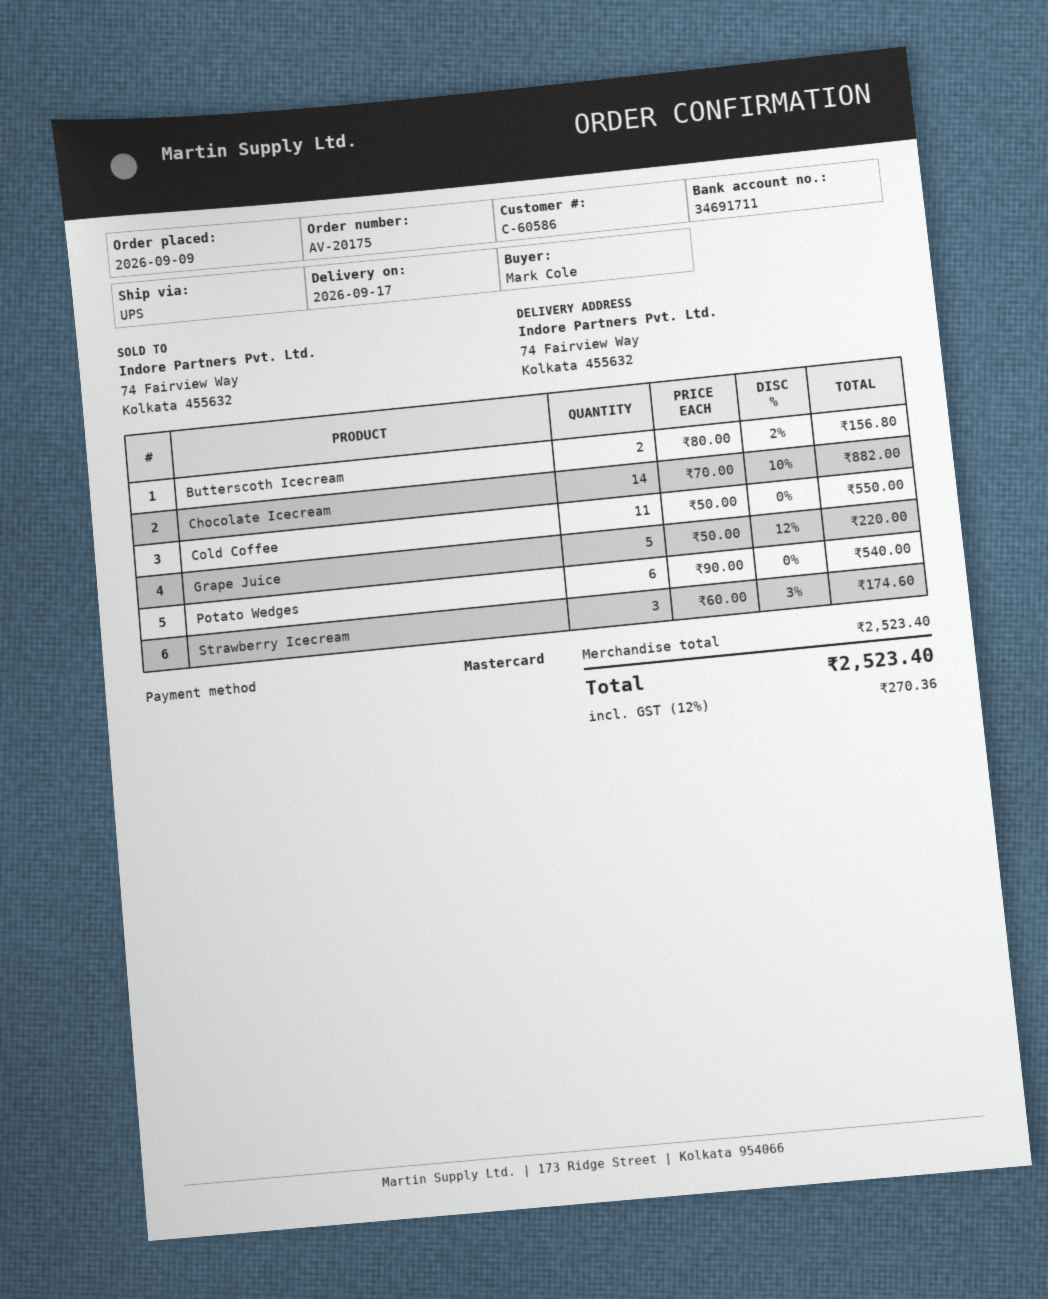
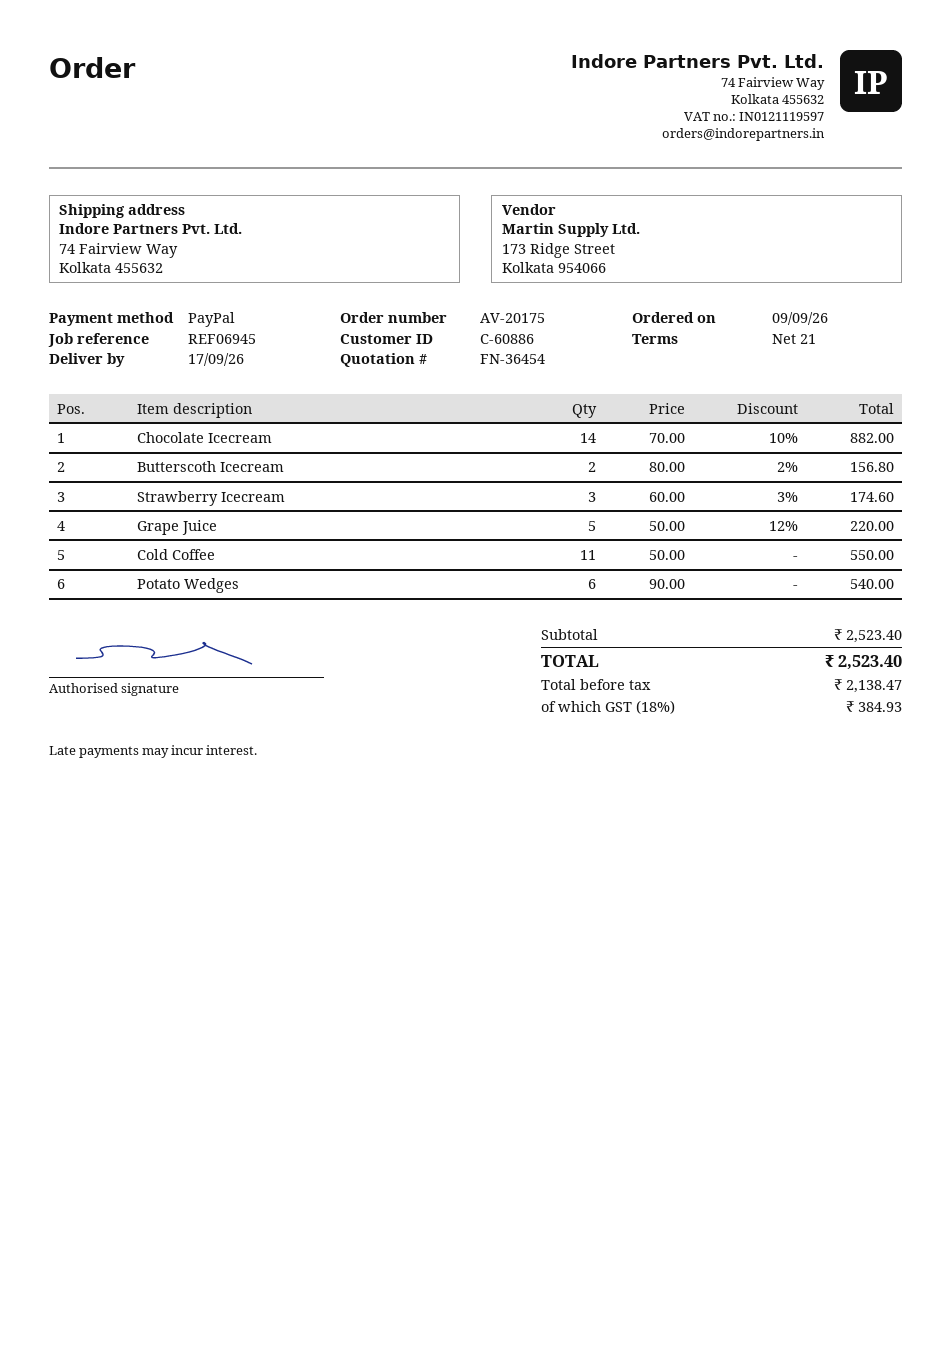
customer number: C-60586 -> C-60886
payment method: Mastercard -> PayPal
tax: 12% = 270.36 -> 18% = 384.93

